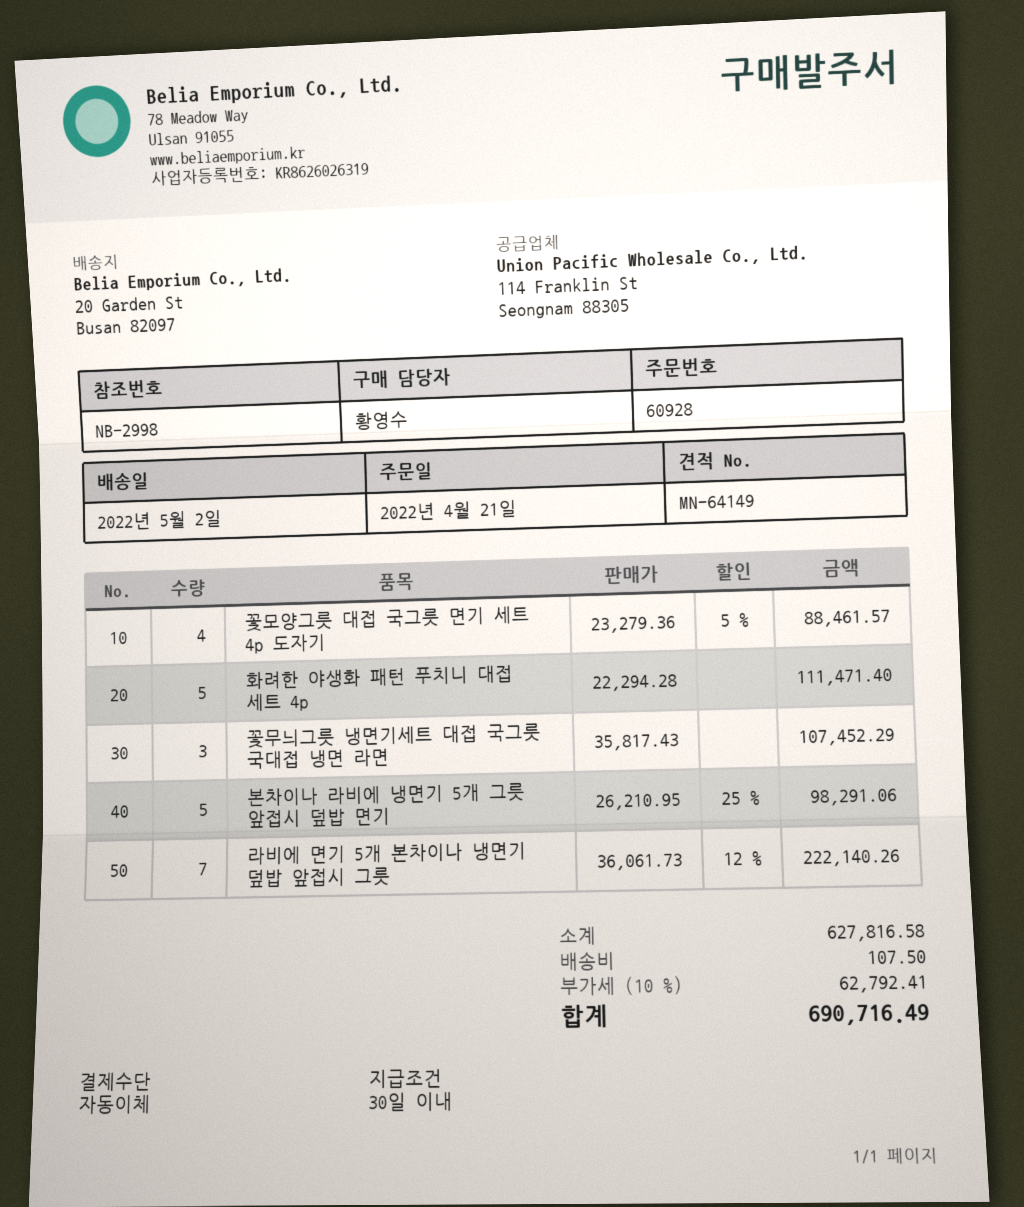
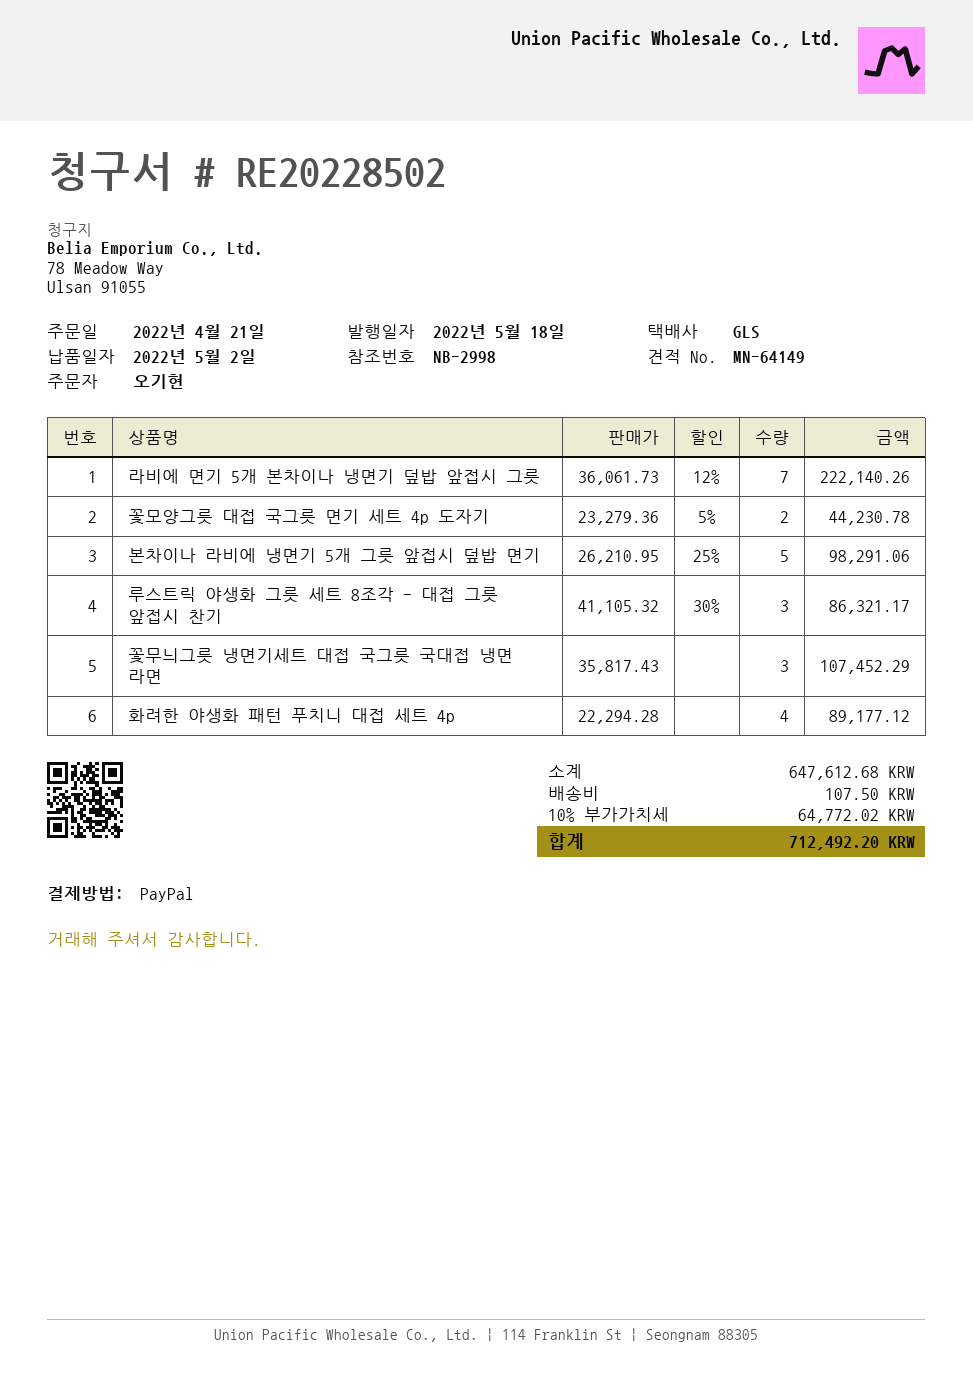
ordered by: 황영수 -> 오기현
payment method: direct debit -> PayPal
꽃모양그릇 대접 국그릇 면기 세트 4p 도자기: 4 x 23279.36 - 5% = 88461.57 -> 2 x 23279.36 - 5% = 44230.78
화려한 야생화 패턴 푸치니 대접 세트 4p: 5 x 22294.28 = 111471.40 -> 4 x 22294.28 = 89177.12
루스트릭 야생화 그릇 세트 8조각 - 대접 그릇 앞접시 찬기: none -> 3 x 41105.32 - 30% = 86321.17
subtotal: 627816.58 -> 647612.68
tax: 10% = 62792.41 -> 10% = 64772.02
total: 690716.49 -> 712492.20

